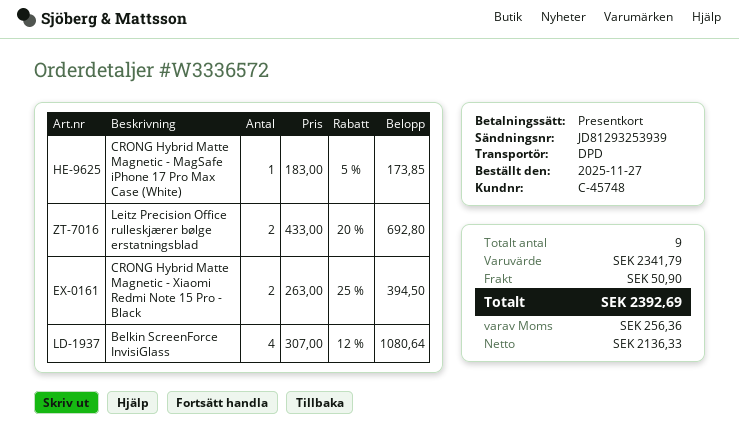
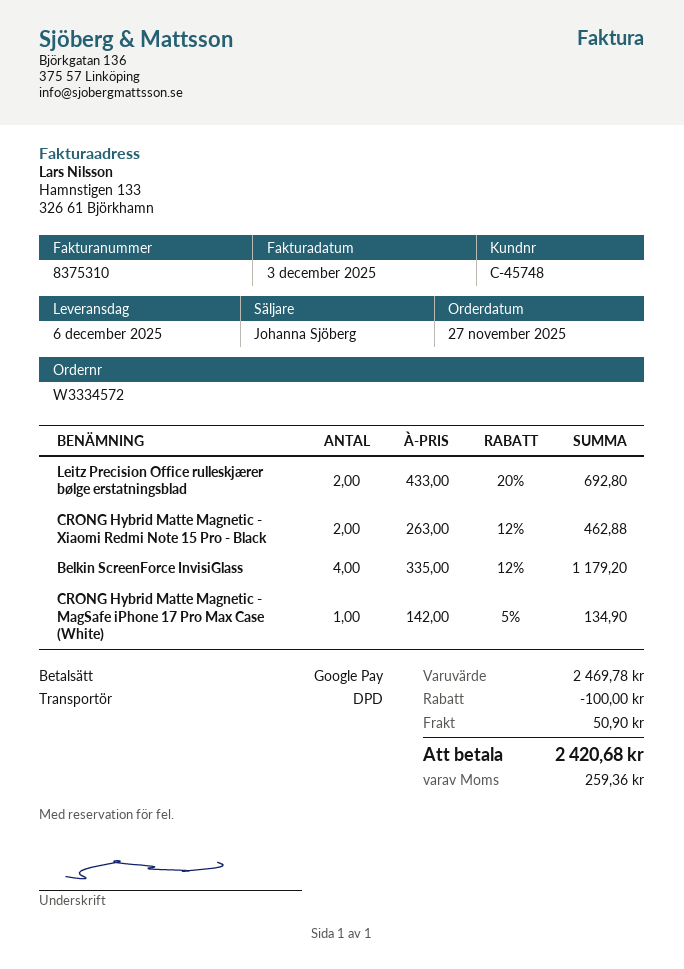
order number: W3336572 -> W3334572
payment method: gift card -> Google Pay
CRONG Hybrid Matte Magnetic - MagSafe iPhone 17 Pro Max Case (White): 1 x 183.00 - 5% = 173.85 -> 1 x 142.00 - 5% = 134.90
CRONG Hybrid Matte Magnetic - Xiaomi Redmi Note 15 Pro - Black: 2 x 263.00 - 25% = 394.50 -> 2 x 263.00 - 12% = 462.88
Belkin ScreenForce InvisiGlass: 4 x 307.00 - 12% = 1080.64 -> 4 x 335.00 - 12% = 1179.20
subtotal: 2341.79 -> 2469.78
discount: none -> 100.00
tax: 256.36 -> 259.36
total: 2392.69 -> 2420.68

